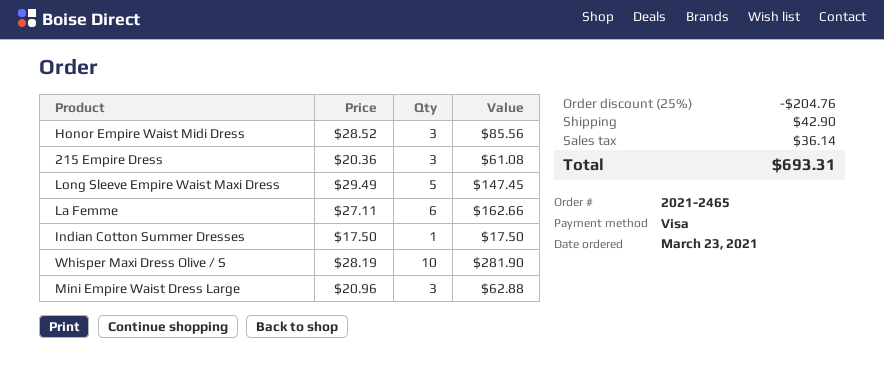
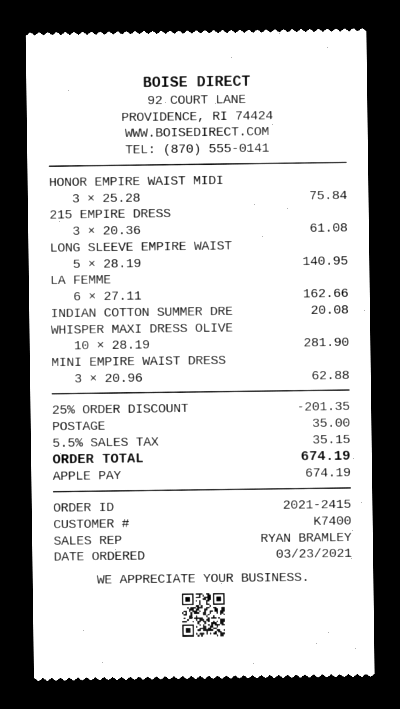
order number: 2021-2465 -> 2021-2415
payment method: Visa -> Apple Pay
Honor Empire Waist Midi Dress: 3 x 28.52 = 85.56 -> 3 x 25.28 = 75.84
Long Sleeve Empire Waist Maxi Dress: 5 x 29.49 = 147.45 -> 5 x 28.19 = 140.95
Indian Cotton Summer Dresses: 1 x 17.50 = 17.50 -> 1 x 20.08 = 20.08
discount: 25% = 204.76 -> 25% = 201.35
shipping: 42.90 -> 35.00
tax: 36.14 -> 35.15
total: 693.31 -> 674.19

